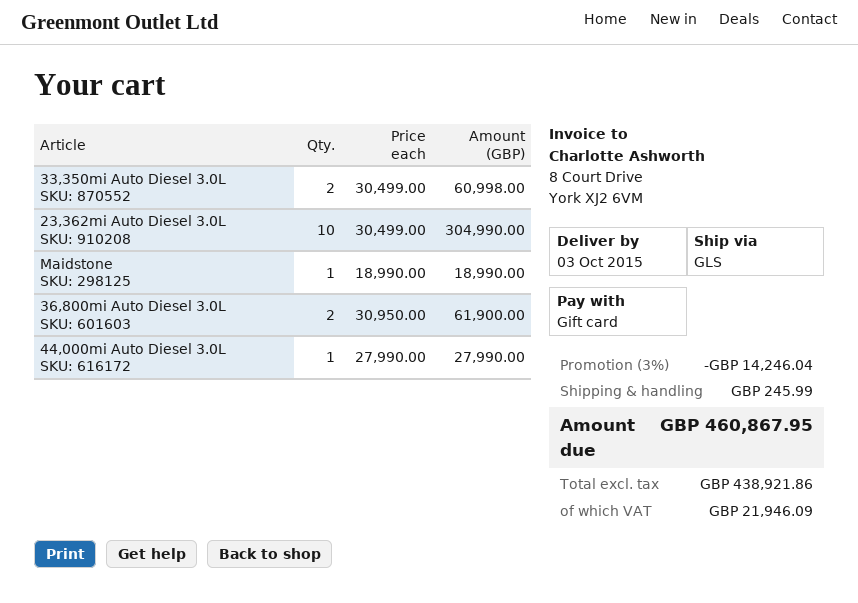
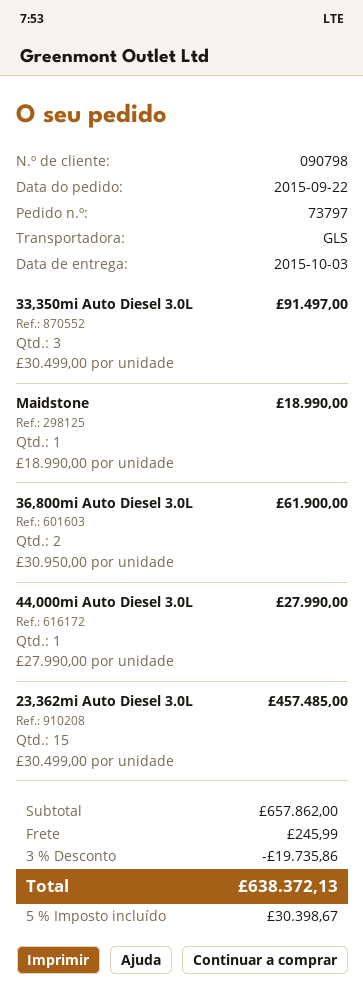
33,350mi Auto Diesel 3.0L: 2 x 30499.00 = 60998.00 -> 3 x 30499.00 = 91497.00
23,362mi Auto Diesel 3.0L: 10 x 30499.00 = 304990.00 -> 15 x 30499.00 = 457485.00
discount: 3% = 14246.04 -> 3% = 19735.86
tax: 21946.09 -> 30398.67
total: 460867.95 -> 638372.13

